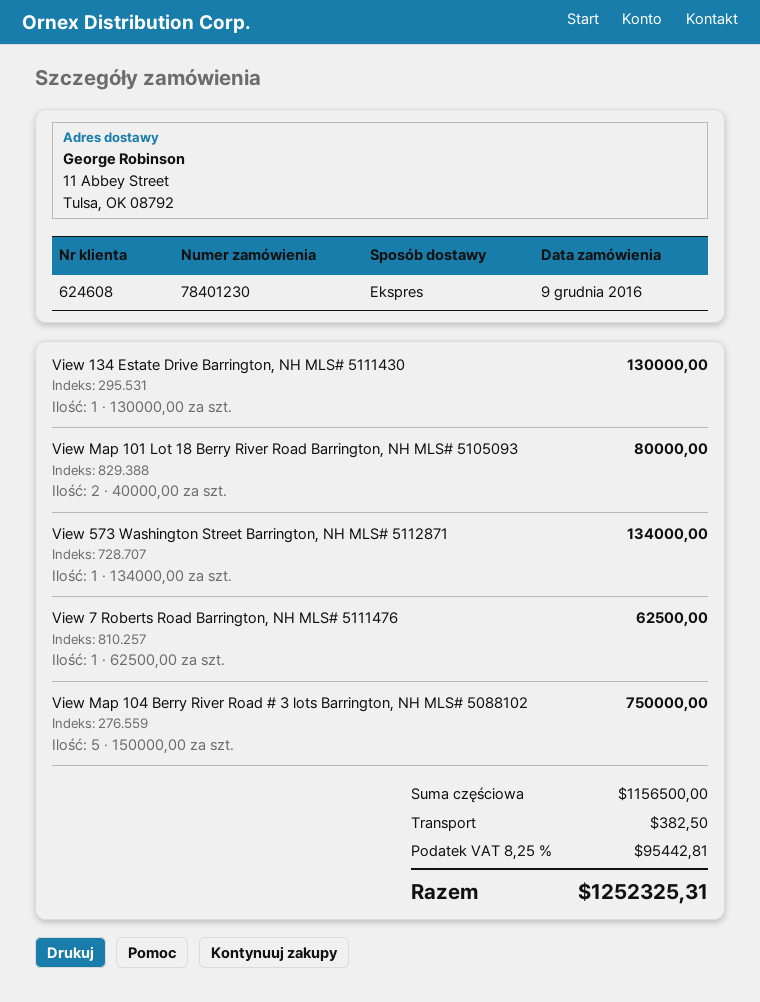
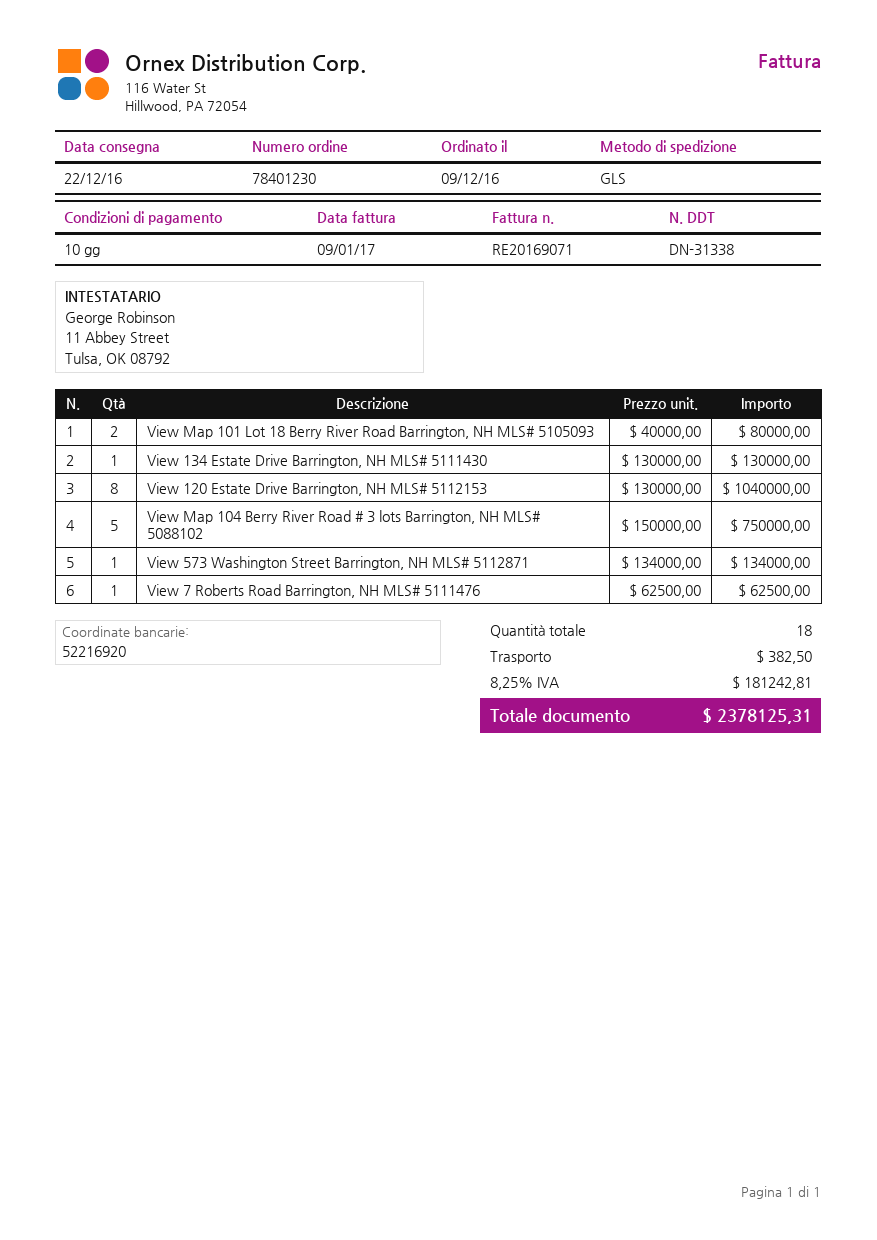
shipping method: express -> GLS
View 120 Estate Drive Barrington, NH MLS# 5112153: none -> 8 x 130000.00 = 1040000.00
tax: 8.25% = 95442.81 -> 8.25% = 181242.81
total: 1252325.31 -> 2378125.31

